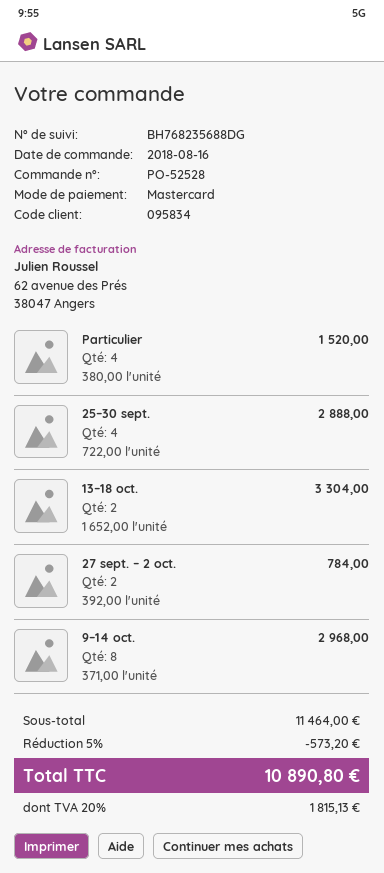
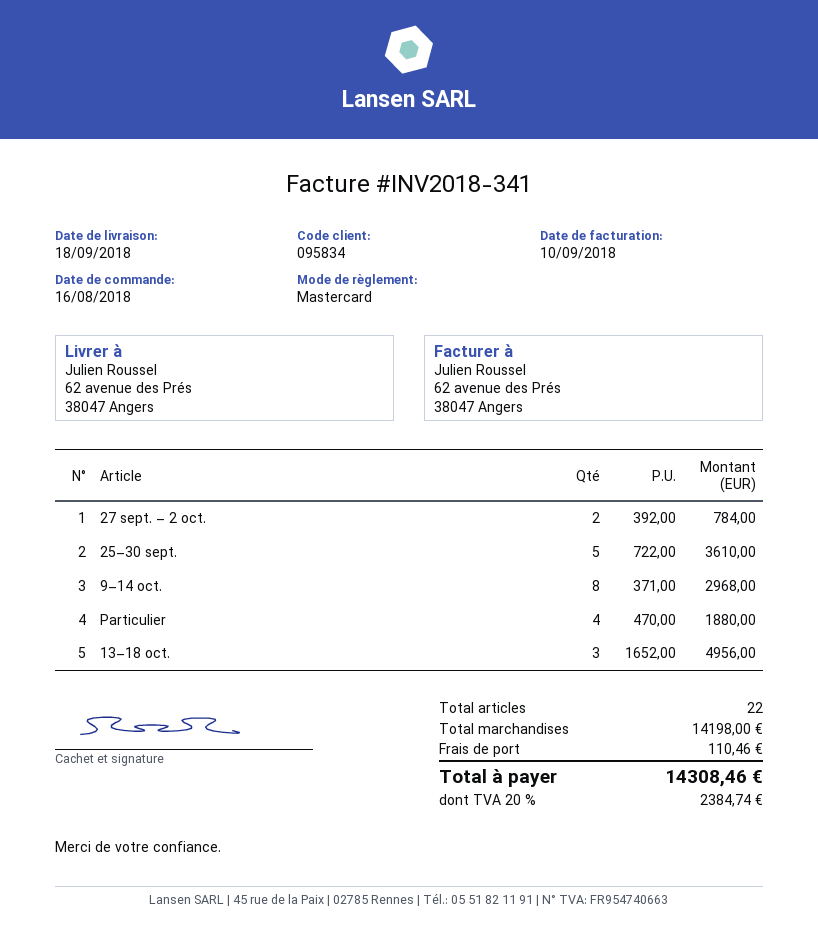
Particulier: 4 x 380.00 = 1520.00 -> 4 x 470.00 = 1880.00
25–30 sept.: 4 x 722.00 = 2888.00 -> 5 x 722.00 = 3610.00
13–18 oct.: 2 x 1652.00 = 3304.00 -> 3 x 1652.00 = 4956.00
subtotal: 11464.00 -> 14198.00
discount: 5% = 573.20 -> none
shipping: none -> 110.46
tax: 20% = 1815.13 -> 20% = 2384.74
total: 10890.80 -> 14308.46

